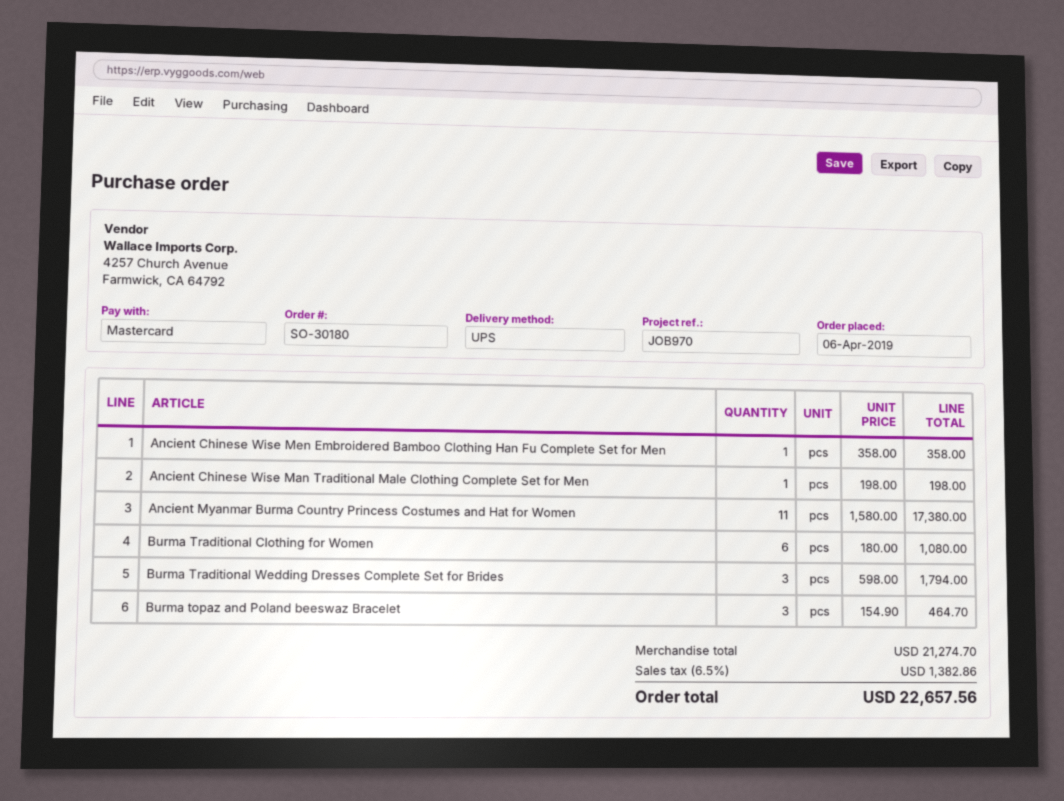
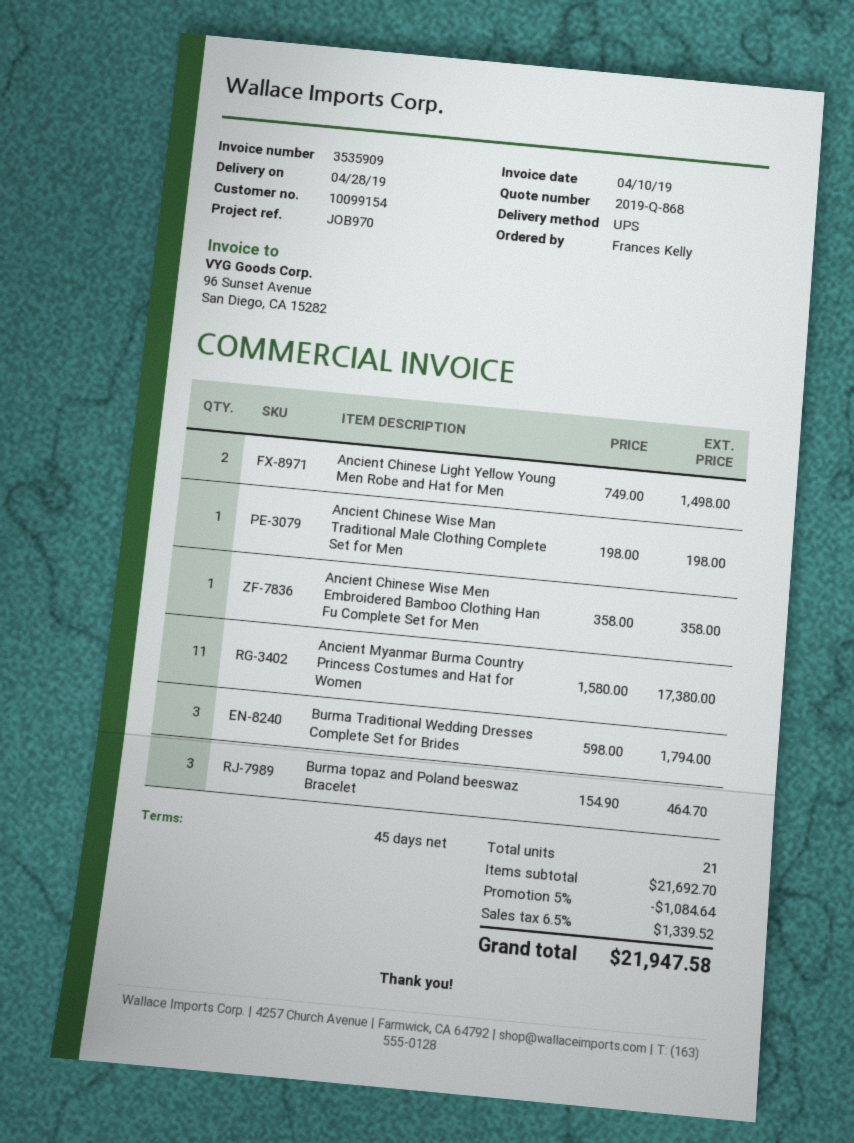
Burma Traditional Clothing for Women: 6 x 180.00 = 1080.00 -> none
Ancient Chinese Light Yellow Young Men Robe and Hat for Men: none -> 2 x 749.00 = 1498.00
subtotal: 21274.70 -> 21692.70
discount: none -> 5% = 1084.64
tax: 6.5% = 1382.86 -> 6.5% = 1339.52
total: 22657.56 -> 21947.58

